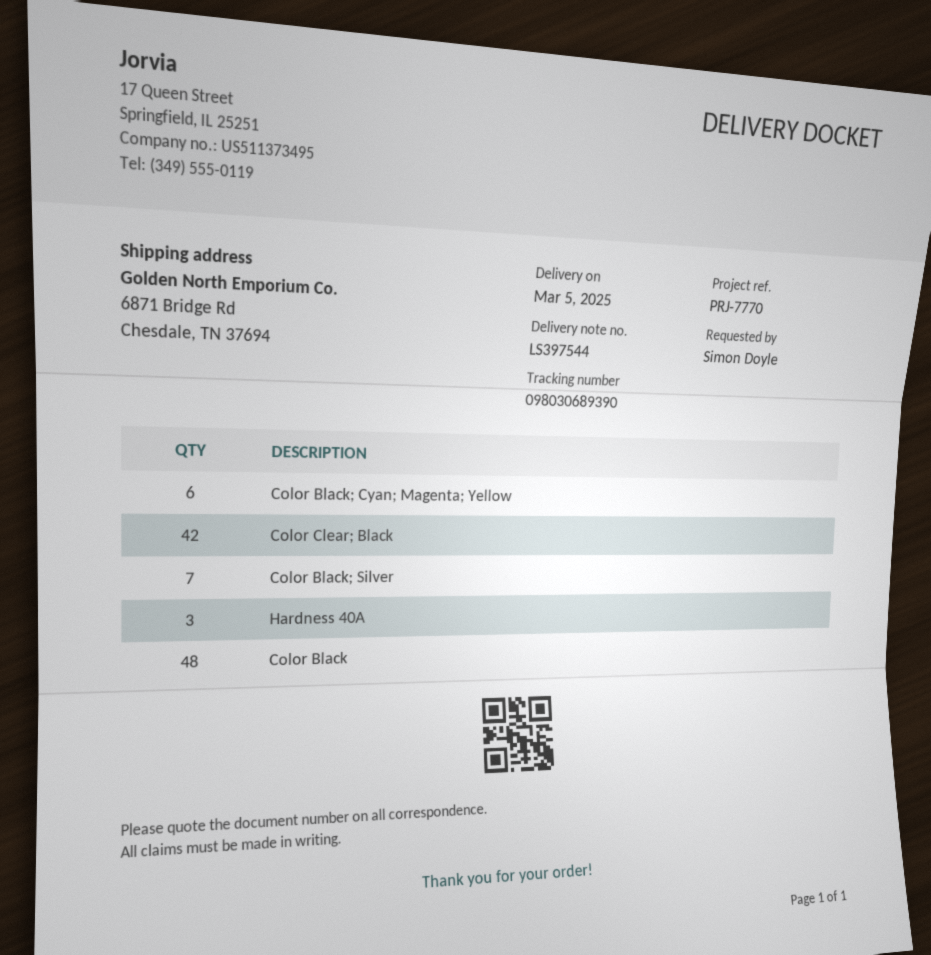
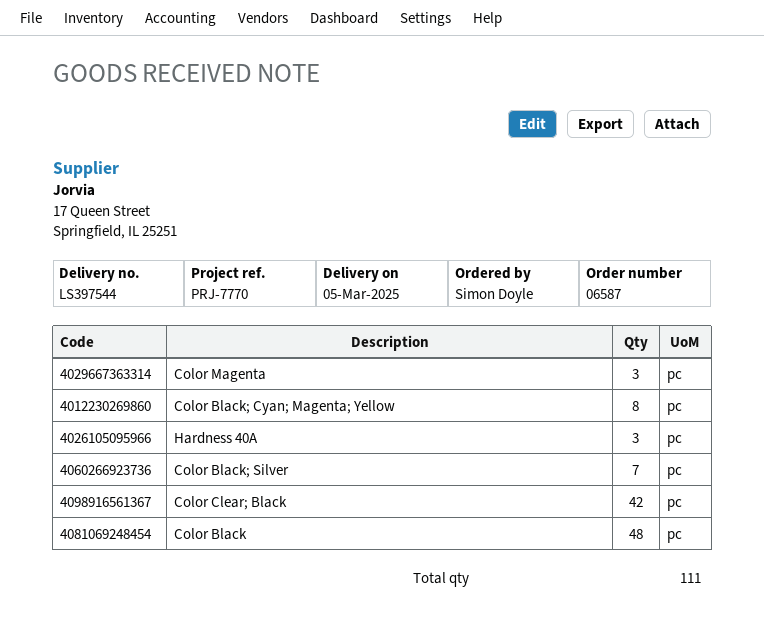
Color Black; Cyan; Magenta; Yellow: 6 -> 8
Color Magenta: none -> 3

